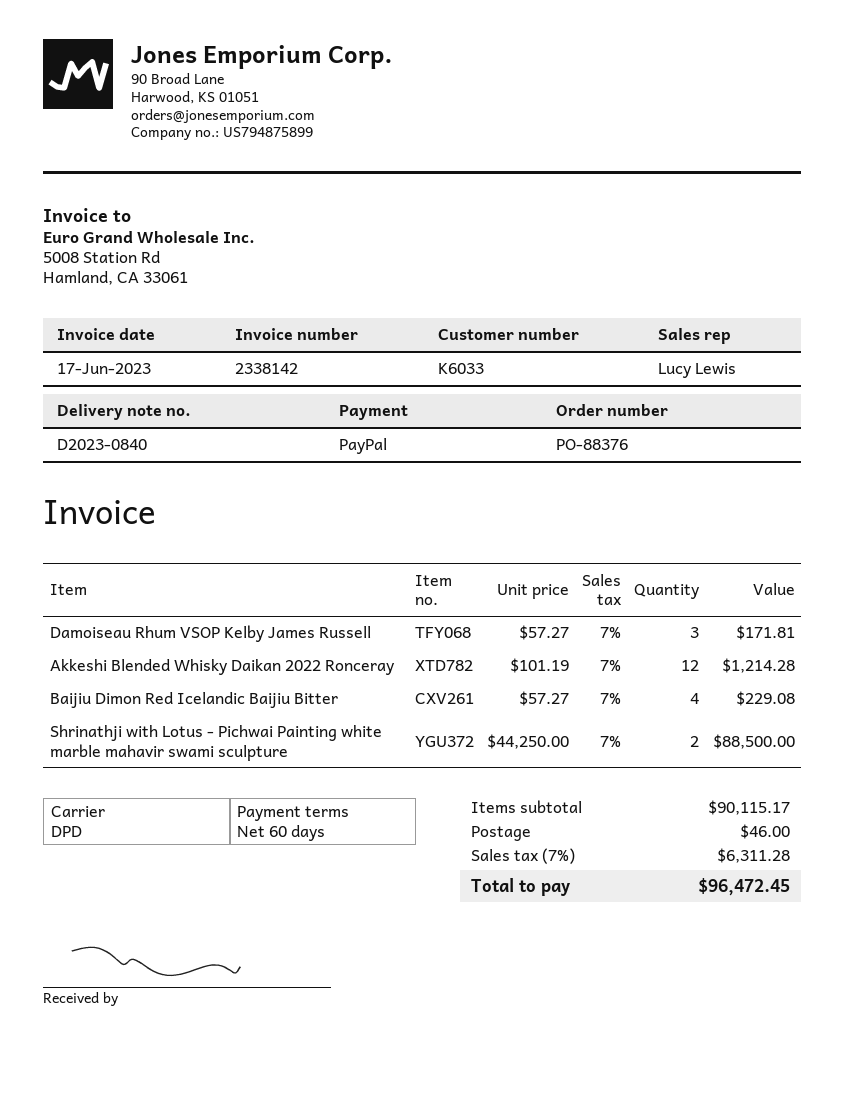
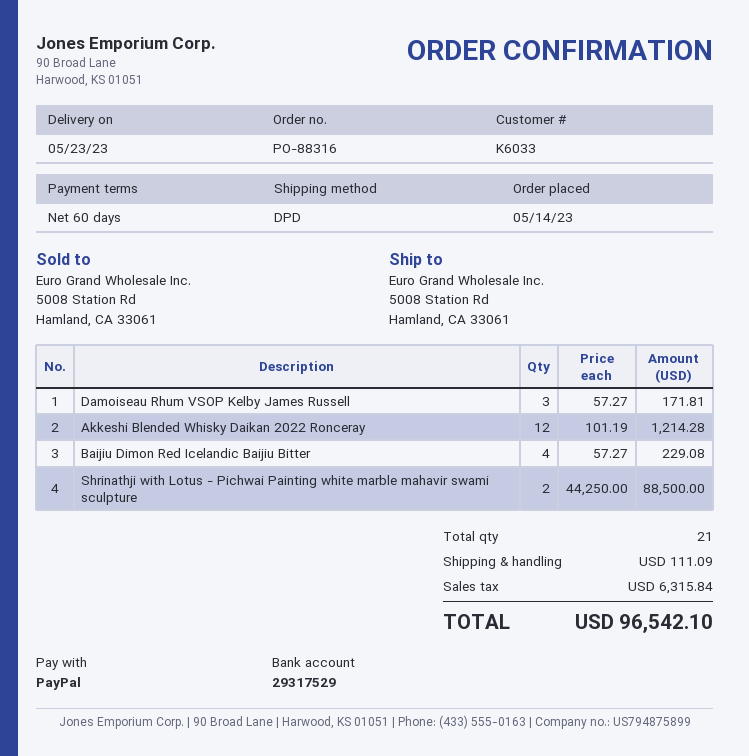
order number: PO-88376 -> PO-88316
shipping: 46.00 -> 111.09
tax: 6311.28 -> 6315.84
total: 96472.45 -> 96542.10

